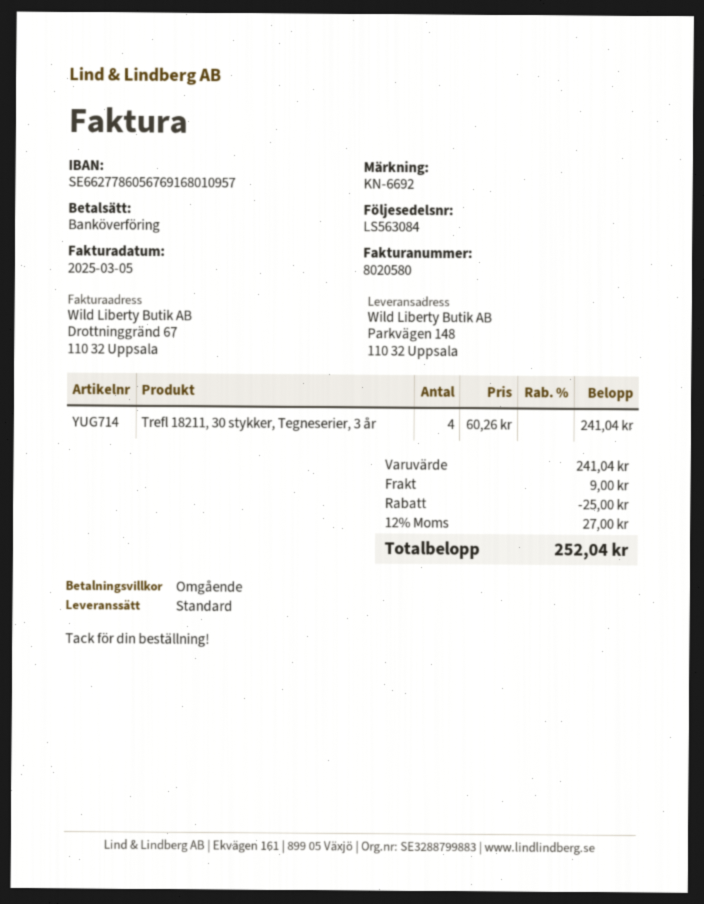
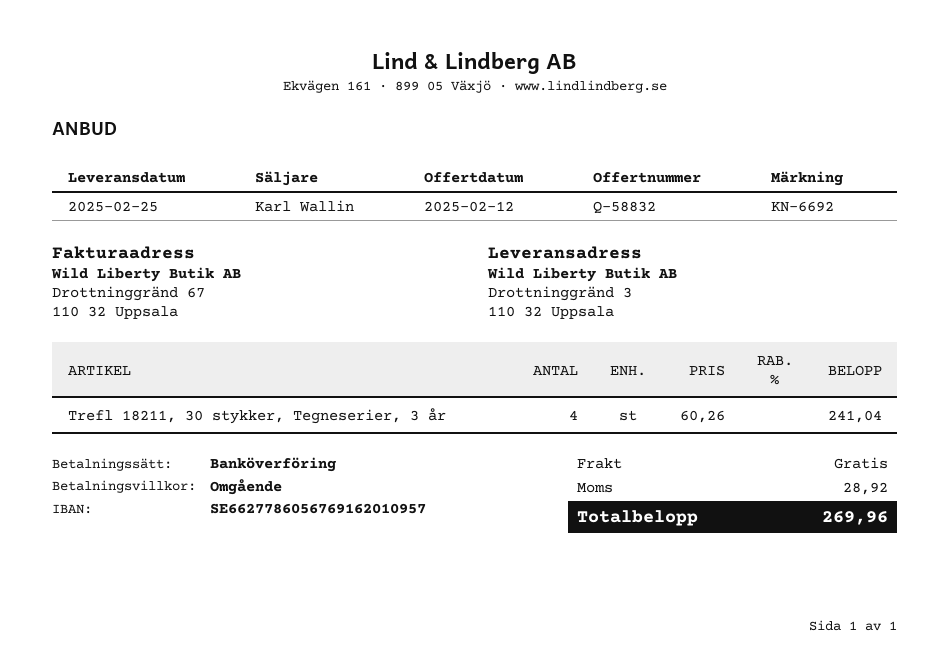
bank account: SE6627786056769168010957 -> SE6627786056769162010957
ship to: Parkvägen 148, 110 32 Uppsala -> Drottninggränd 3, 110 32 Uppsala
discount: 25.00 -> none
shipping: 9.00 -> 0.00
tax: 27.00 -> 28.92
total: 252.04 -> 269.96

